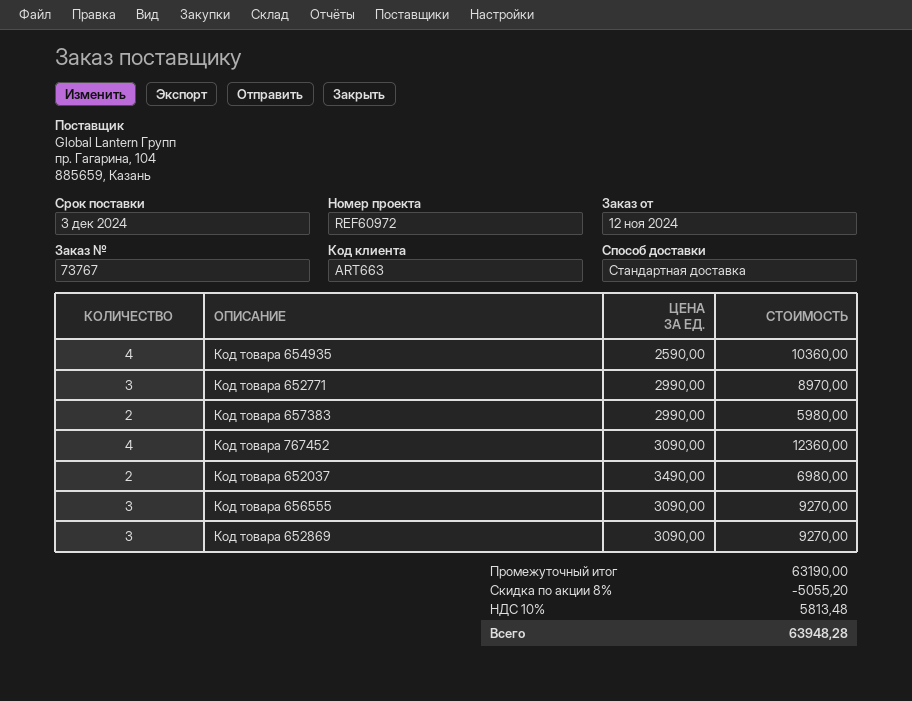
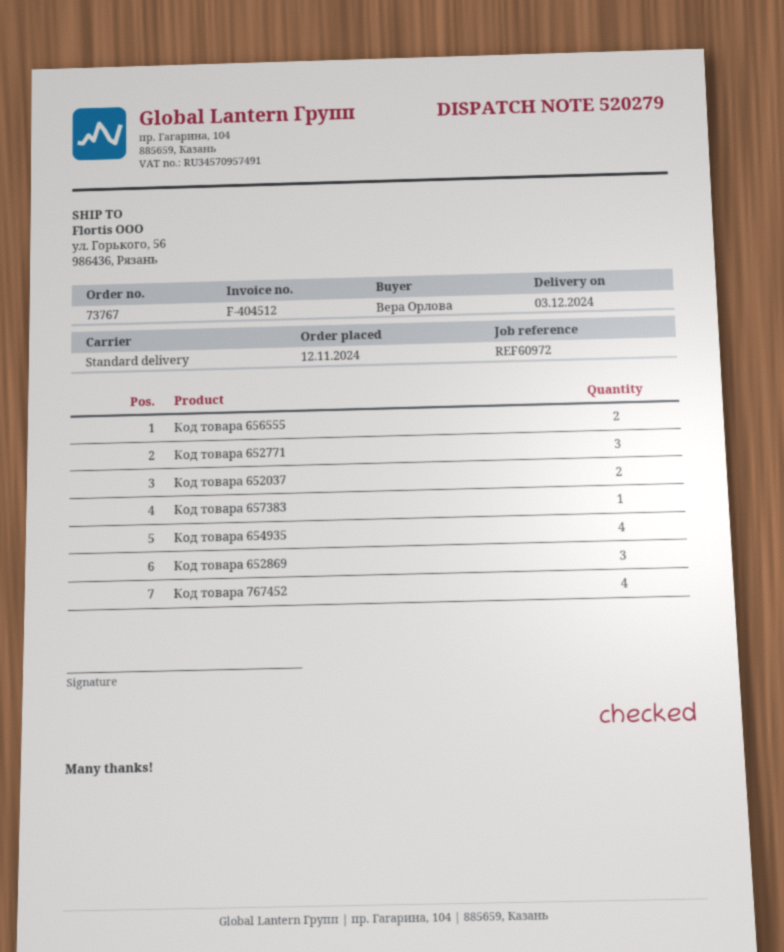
Код товара 657383: 2 -> 1
Код товара 656555: 3 -> 2

